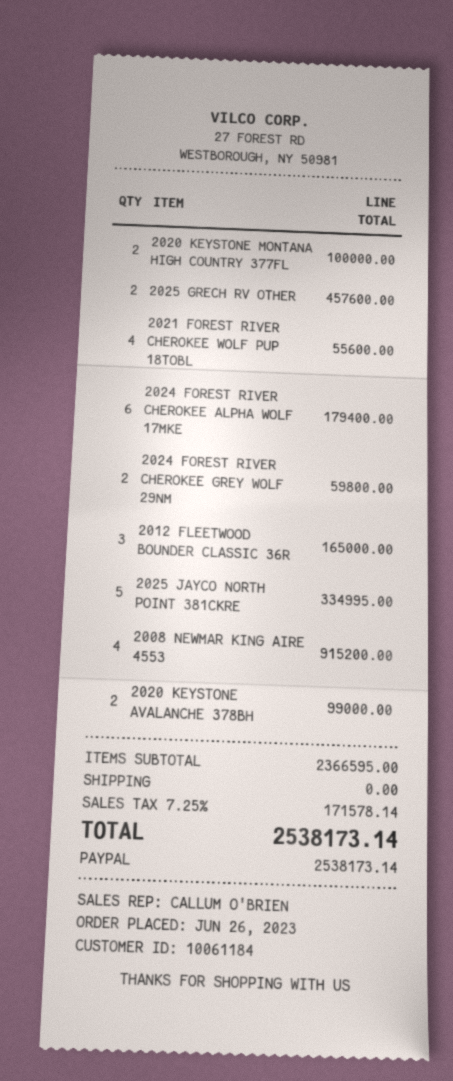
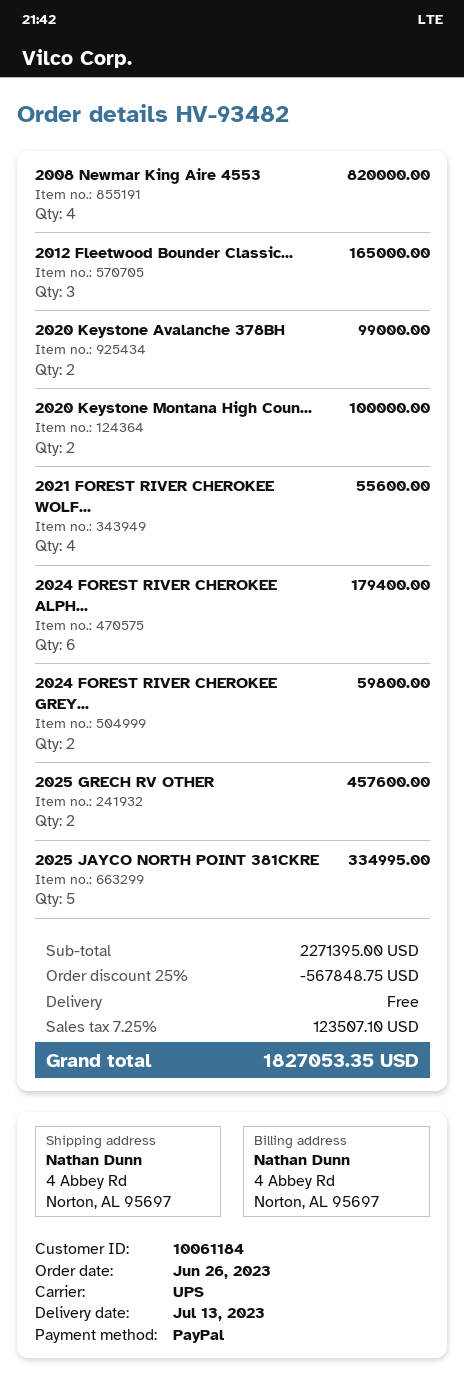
2008 NEWMAR KING AIRE 4553: 4 for 915200.00 -> 4 for 820000.00
subtotal: 2366595.00 -> 2271395.00
discount: none -> 25% = 567848.75
tax: 7.25% = 171578.14 -> 7.25% = 123507.10
total: 2538173.14 -> 1827053.35

